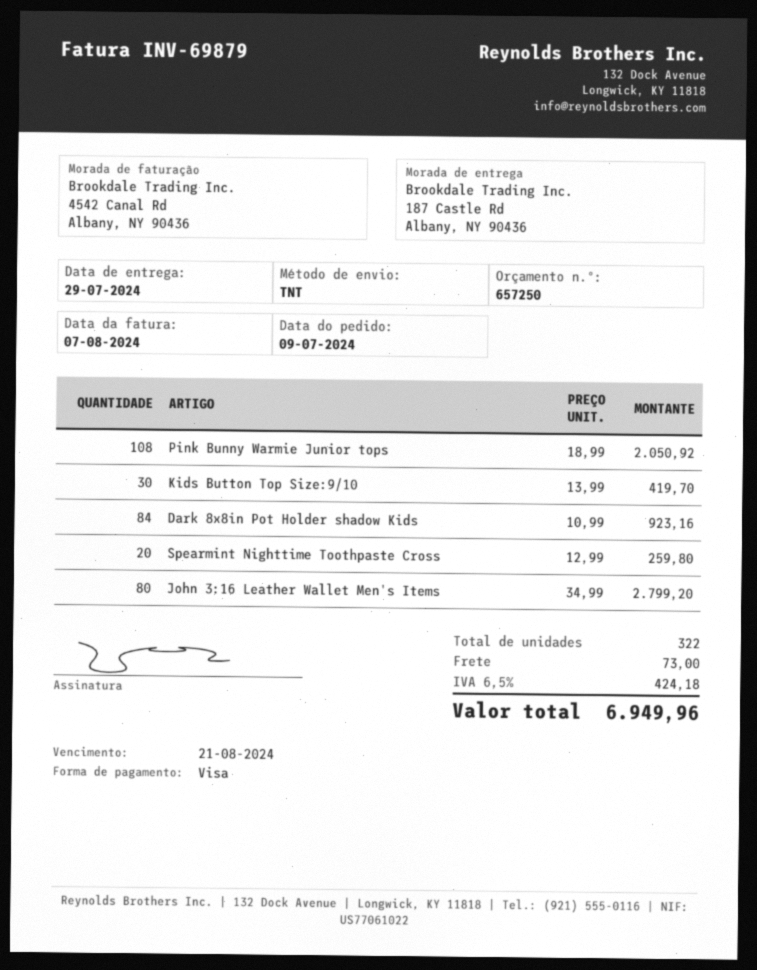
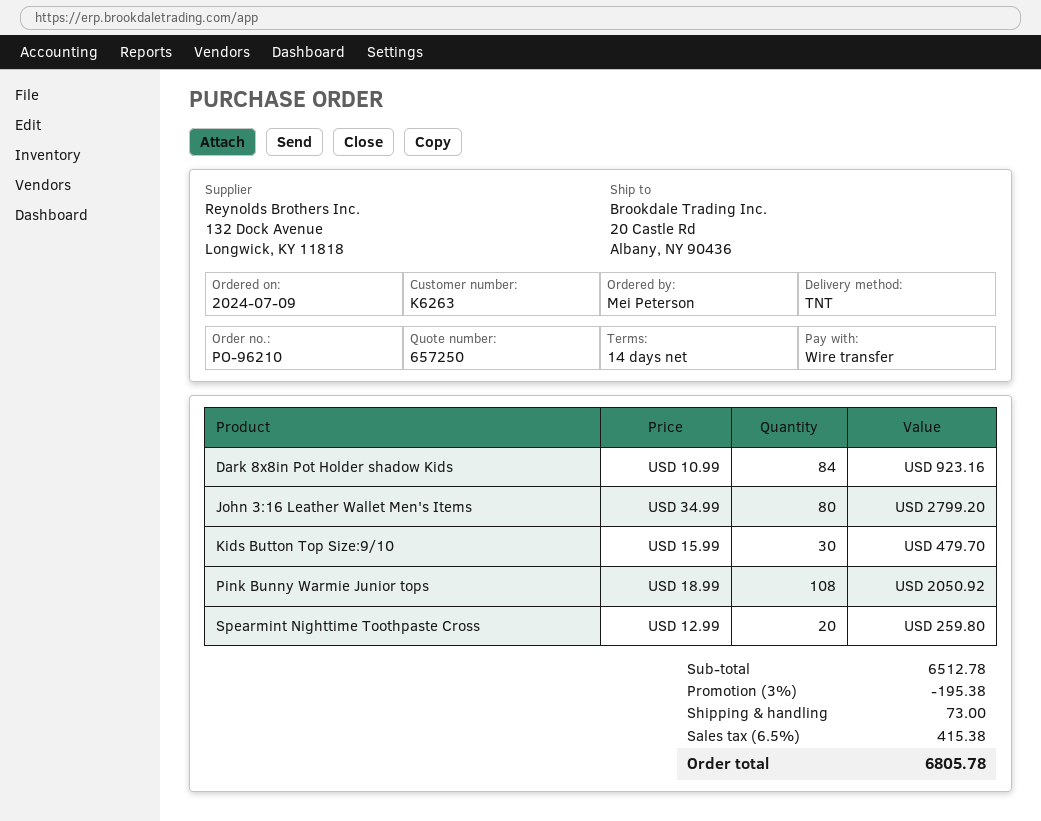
payment method: Visa -> bank transfer
ship to: 187 Castle Rd, Albany, NY 90436 -> 20 Castle Rd, Albany, NY 90436
Kids Button Top Size:9/10: 30 x 13.99 = 419.70 -> 30 x 15.99 = 479.70
discount: none -> 3% = 195.38
tax: 6.5% = 424.18 -> 6.5% = 415.38
total: 6949.96 -> 6805.78

